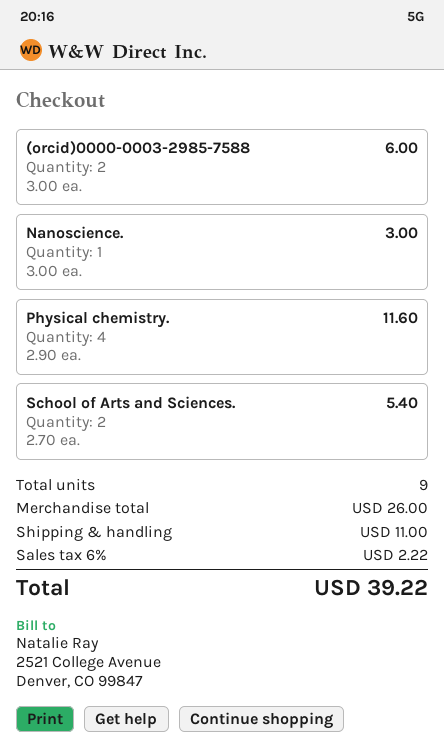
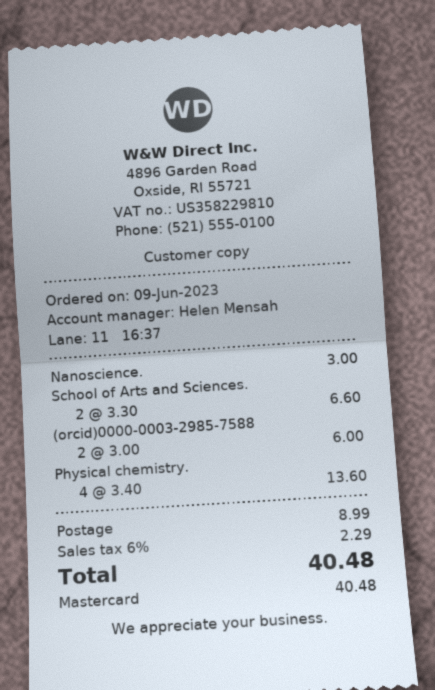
Physical chemistry.: 4 x 2.90 = 11.60 -> 4 x 3.40 = 13.60
School of Arts and Sciences.: 2 x 2.70 = 5.40 -> 2 x 3.30 = 6.60
shipping: 11.00 -> 8.99
tax: 6% = 2.22 -> 6% = 2.29
total: 39.22 -> 40.48

